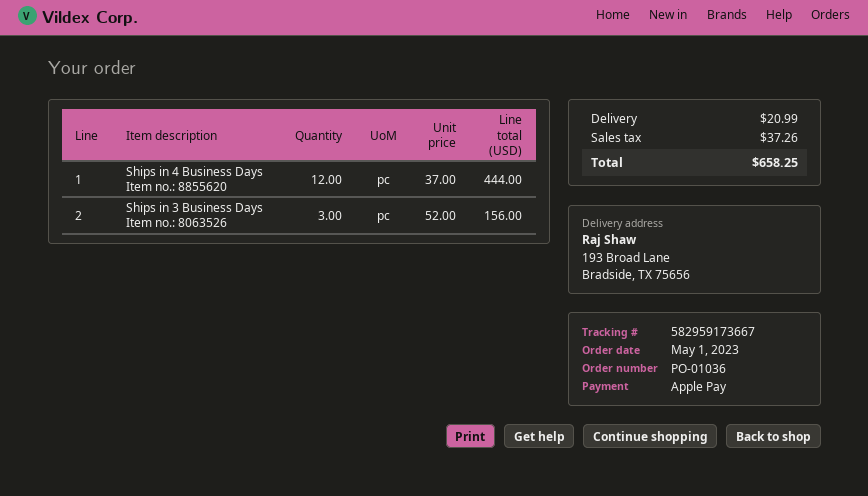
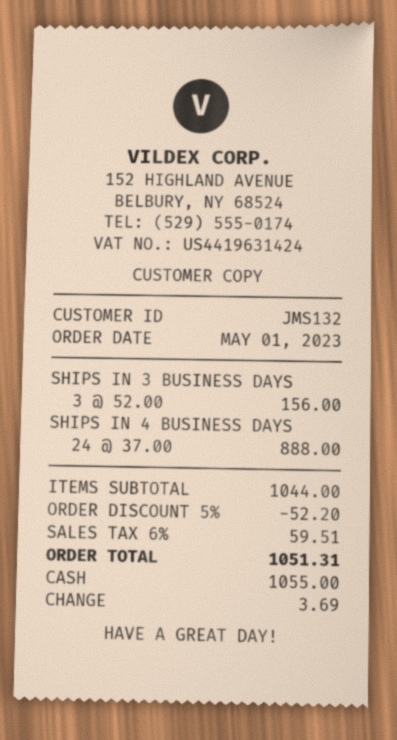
payment method: Apple Pay -> cash
Ships in 4 Business Days: 12 x 37.00 = 444.00 -> 24 x 37.00 = 888.00
discount: none -> 5% = 52.20
shipping: 20.99 -> none
tax: 37.26 -> 59.51
total: 658.25 -> 1051.31

